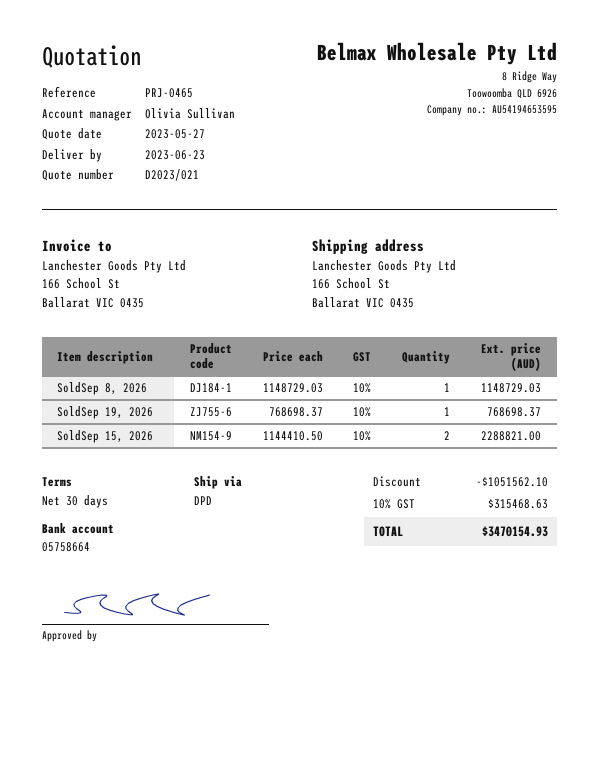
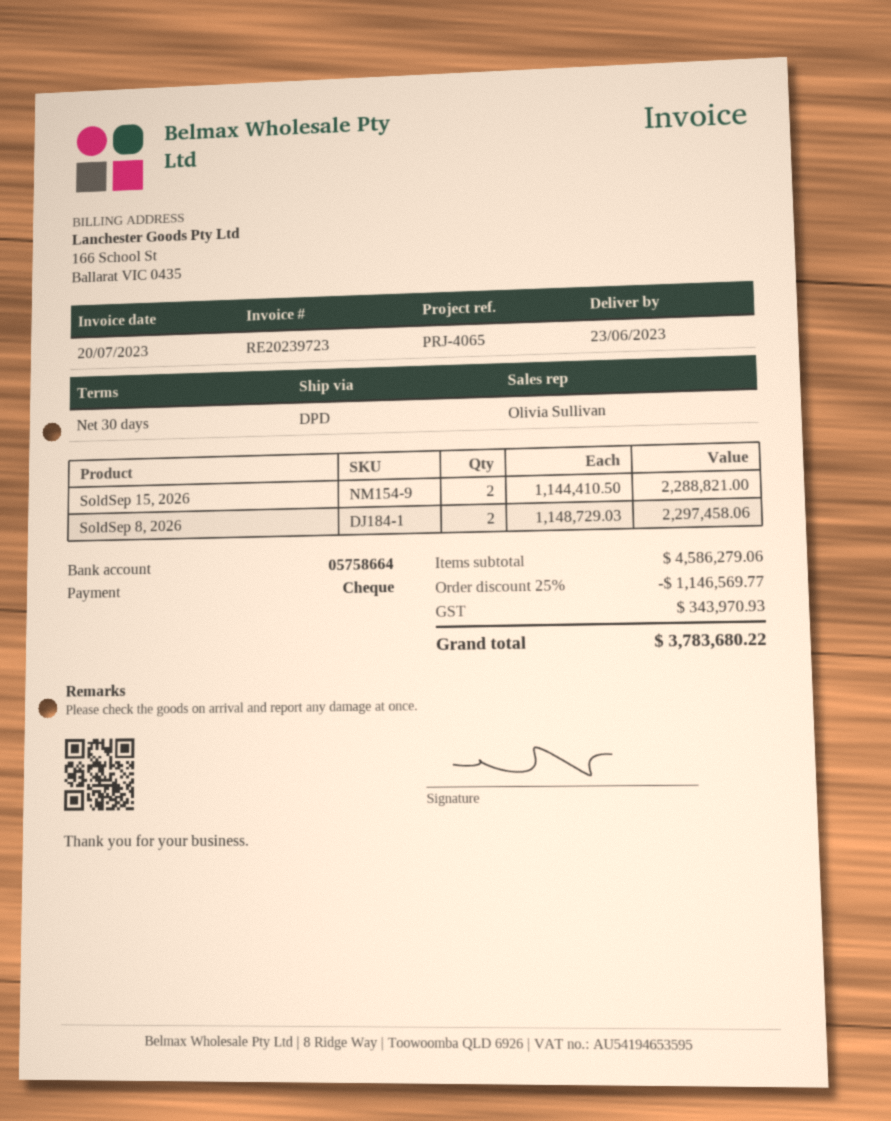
reference: PRJ-0465 -> PRJ-4065
SoldSep 8, 2026: 1 x 1148729.03 = 1148729.03 -> 2 x 1148729.03 = 2297458.06
SoldSep 19, 2026: 1 x 768698.37 = 768698.37 -> none
discount: 1051562.10 -> 1146569.77
tax: 315468.63 -> 343970.93
total: 3470154.93 -> 3783680.22

